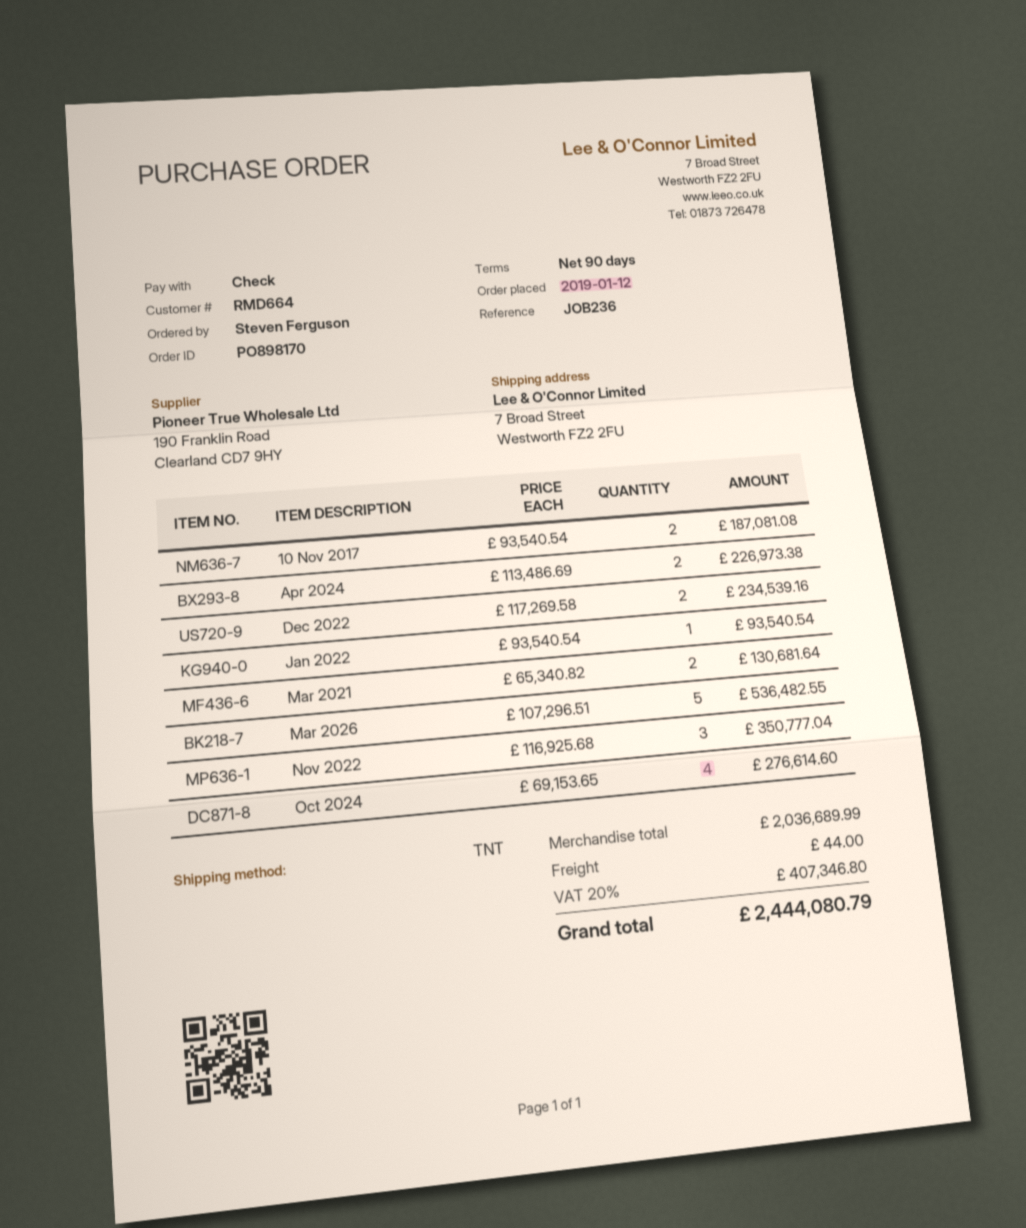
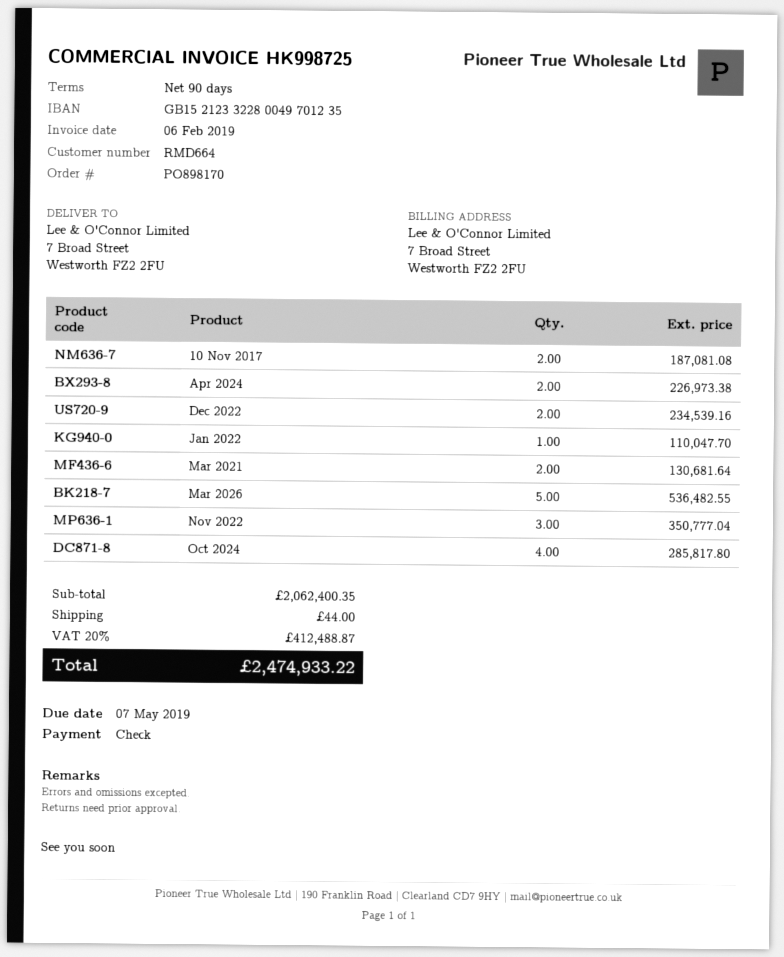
Jan 2022: 1 for 93540.54 -> 1 for 110047.70
Oct 2024: 4 for 276614.60 -> 4 for 285817.80
subtotal: 2036689.99 -> 2062400.35
tax: 20% = 407346.80 -> 20% = 412488.87
total: 2444080.79 -> 2474933.22

